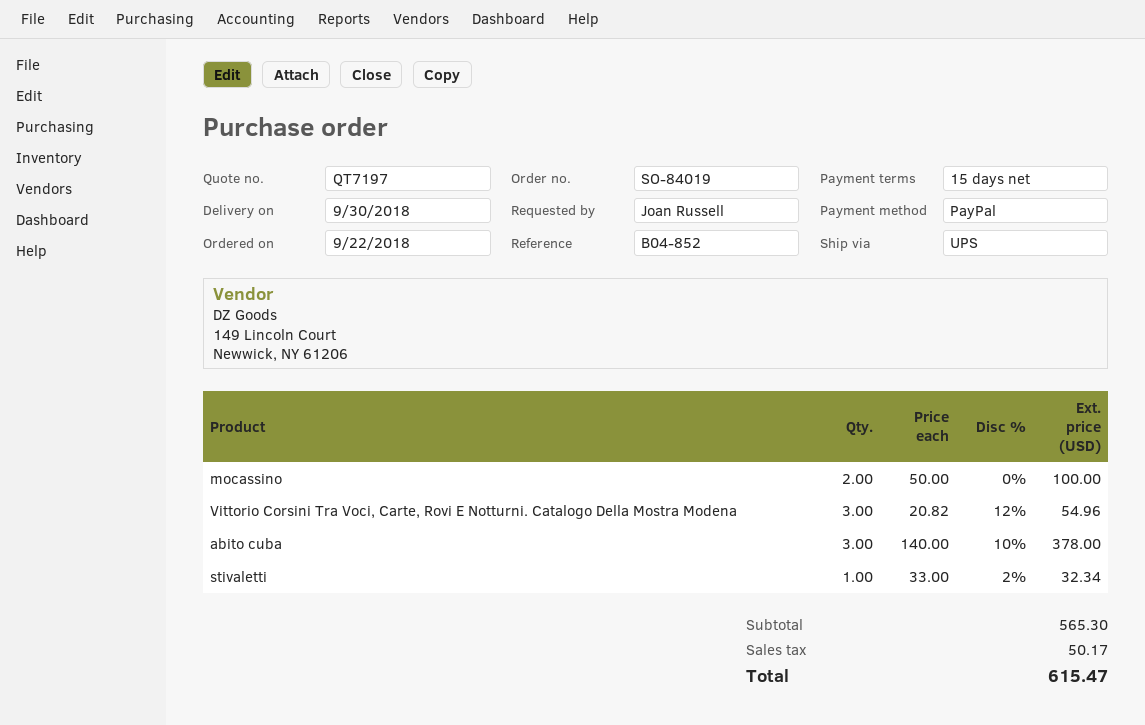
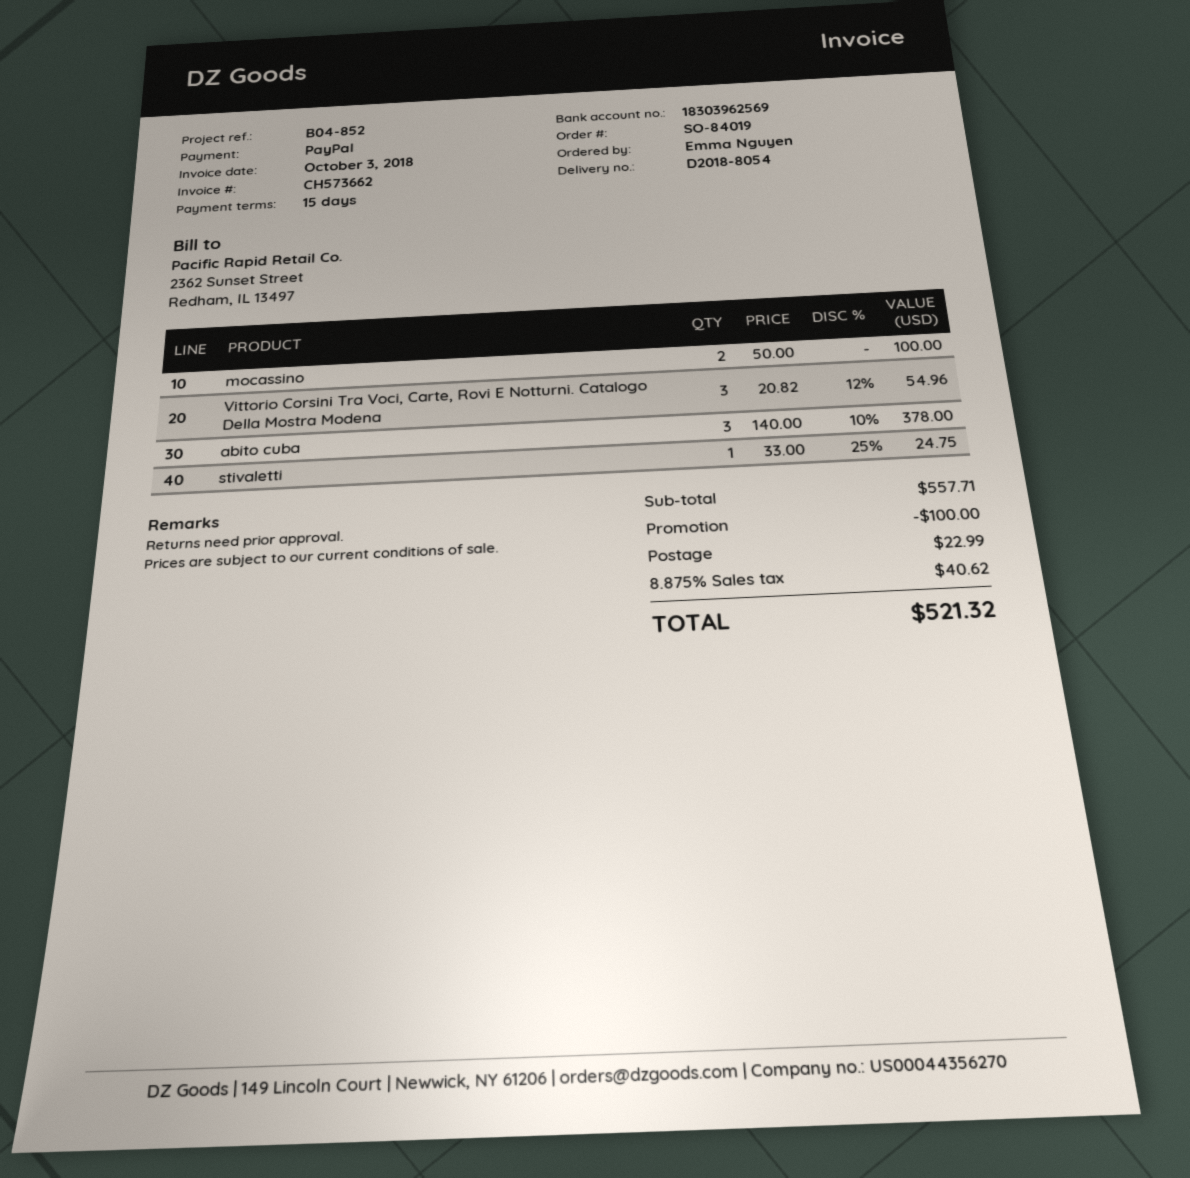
ordered by: Joan Russell -> Emma Nguyen
stivaletti: 1 x 33.00 - 2% = 32.34 -> 1 x 33.00 - 25% = 24.75
subtotal: 565.30 -> 557.71
discount: none -> 100.00
shipping: none -> 22.99
tax: 50.17 -> 40.62
total: 615.47 -> 521.32

